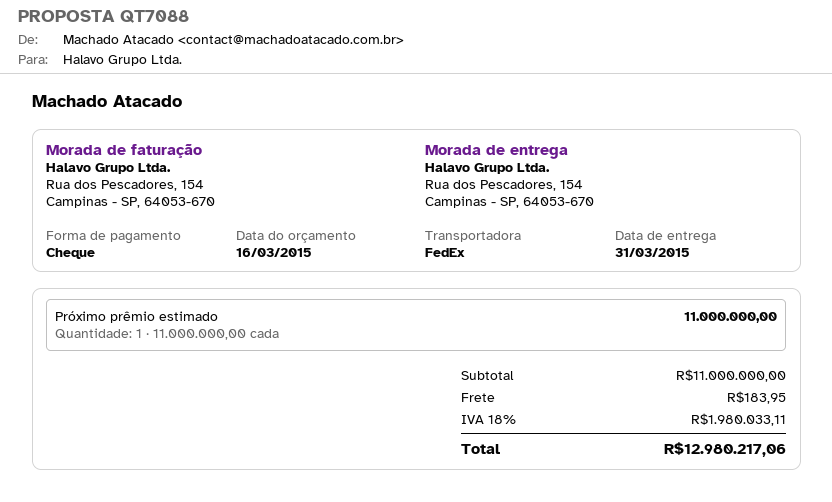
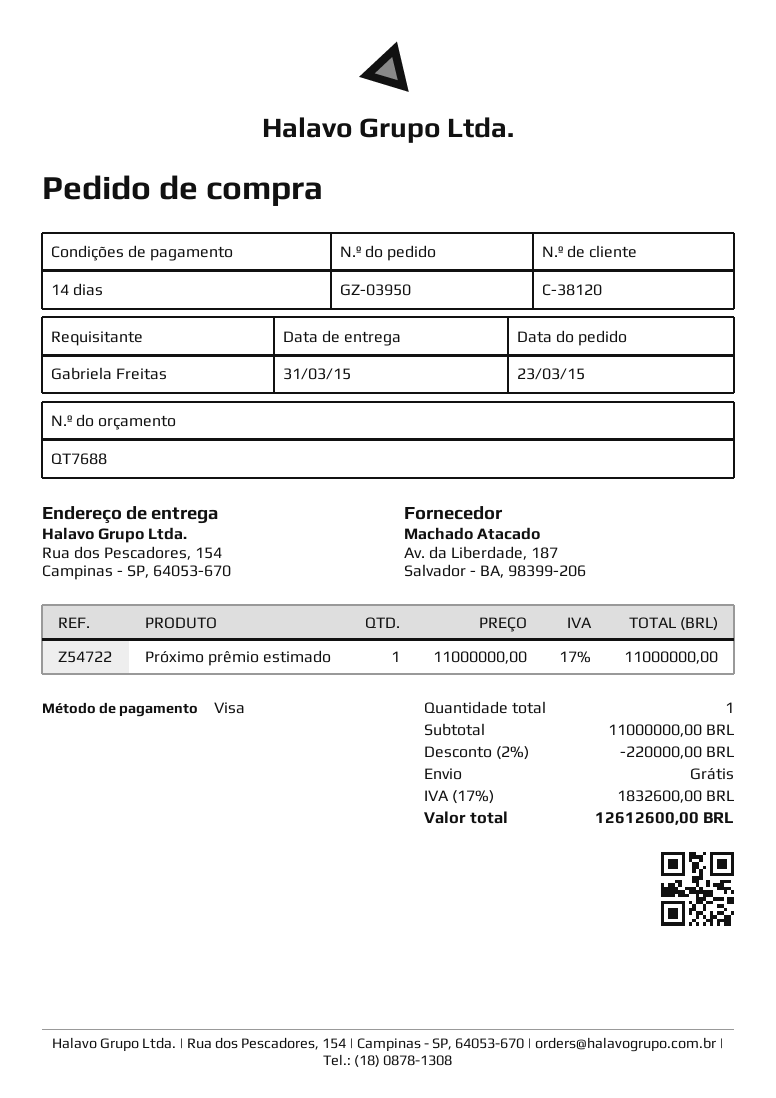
quote number: QT7088 -> QT7688
payment method: cheque -> Visa
discount: none -> 2% = 220000.00
shipping: 183.95 -> 0.00
tax: 18% = 1980033.11 -> 17% = 1832600.00
total: 12980217.06 -> 12612600.00

